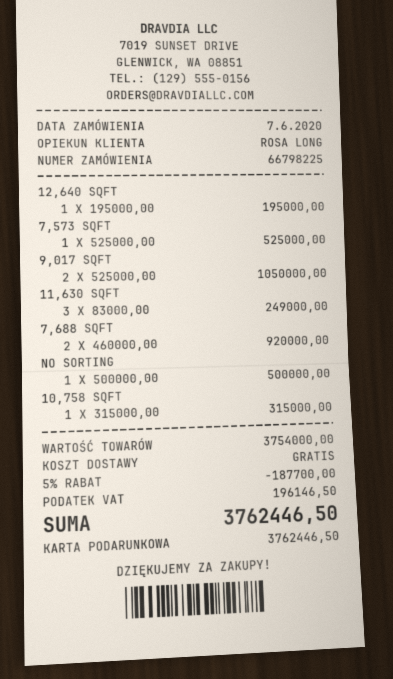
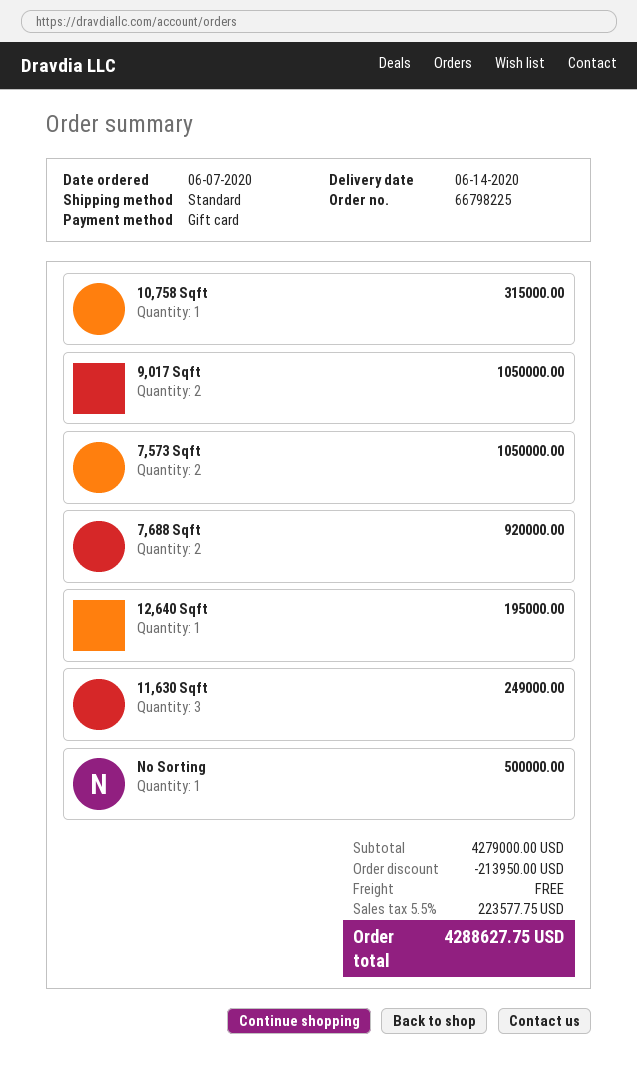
7,573 SQFT: 1 for 525000.00 -> 2 for 1050000.00
subtotal: 3754000.00 -> 4279000.00
discount: 187700.00 -> 213950.00
tax: 196146.50 -> 223577.75
total: 3762446.50 -> 4288627.75

